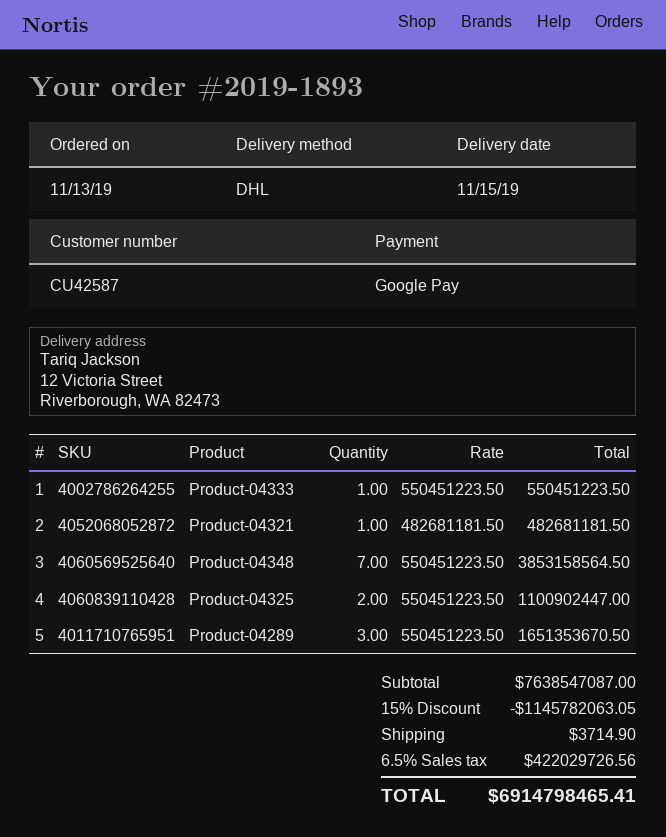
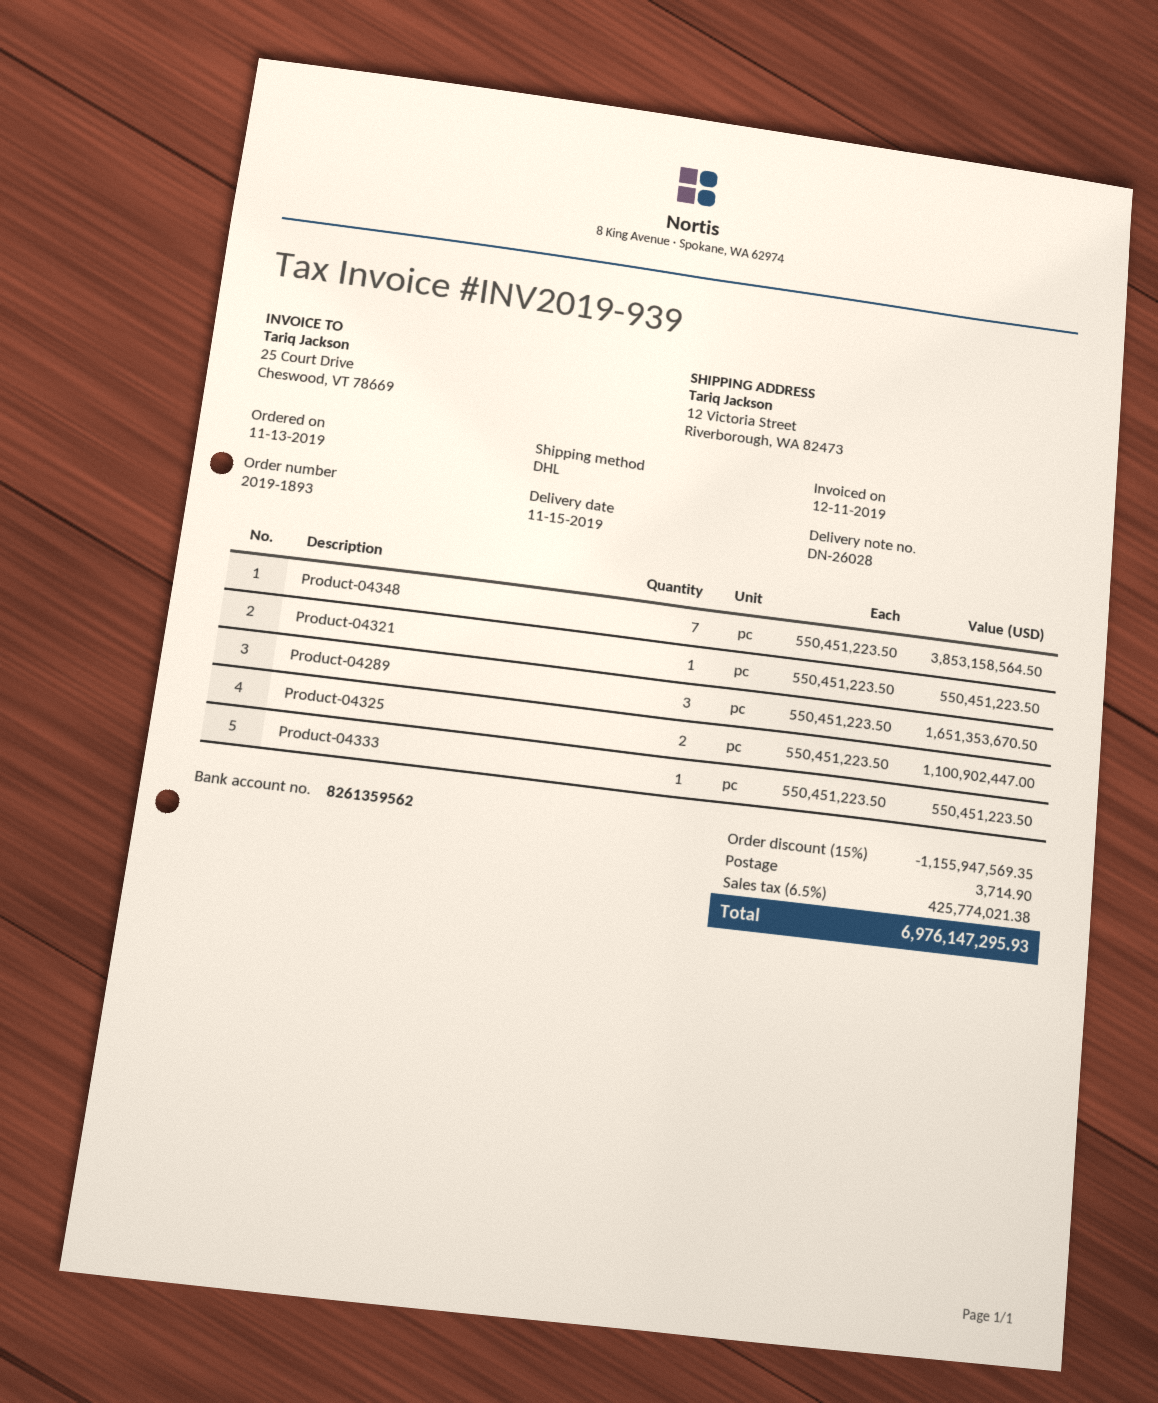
Product-04321: 1 x 482681181.50 = 482681181.50 -> 1 x 550451223.50 = 550451223.50
discount: 15% = 1145782063.05 -> 15% = 1155947569.35
tax: 6.5% = 422029726.56 -> 6.5% = 425774021.38
total: 6914798465.41 -> 6976147295.93

